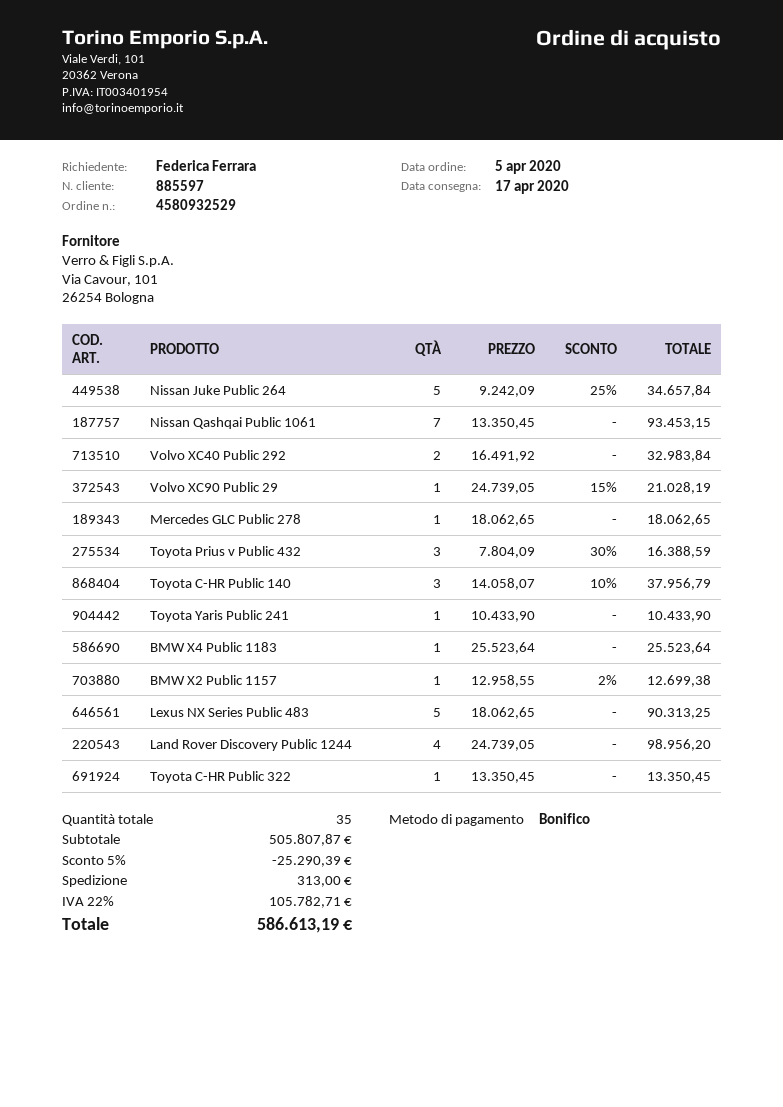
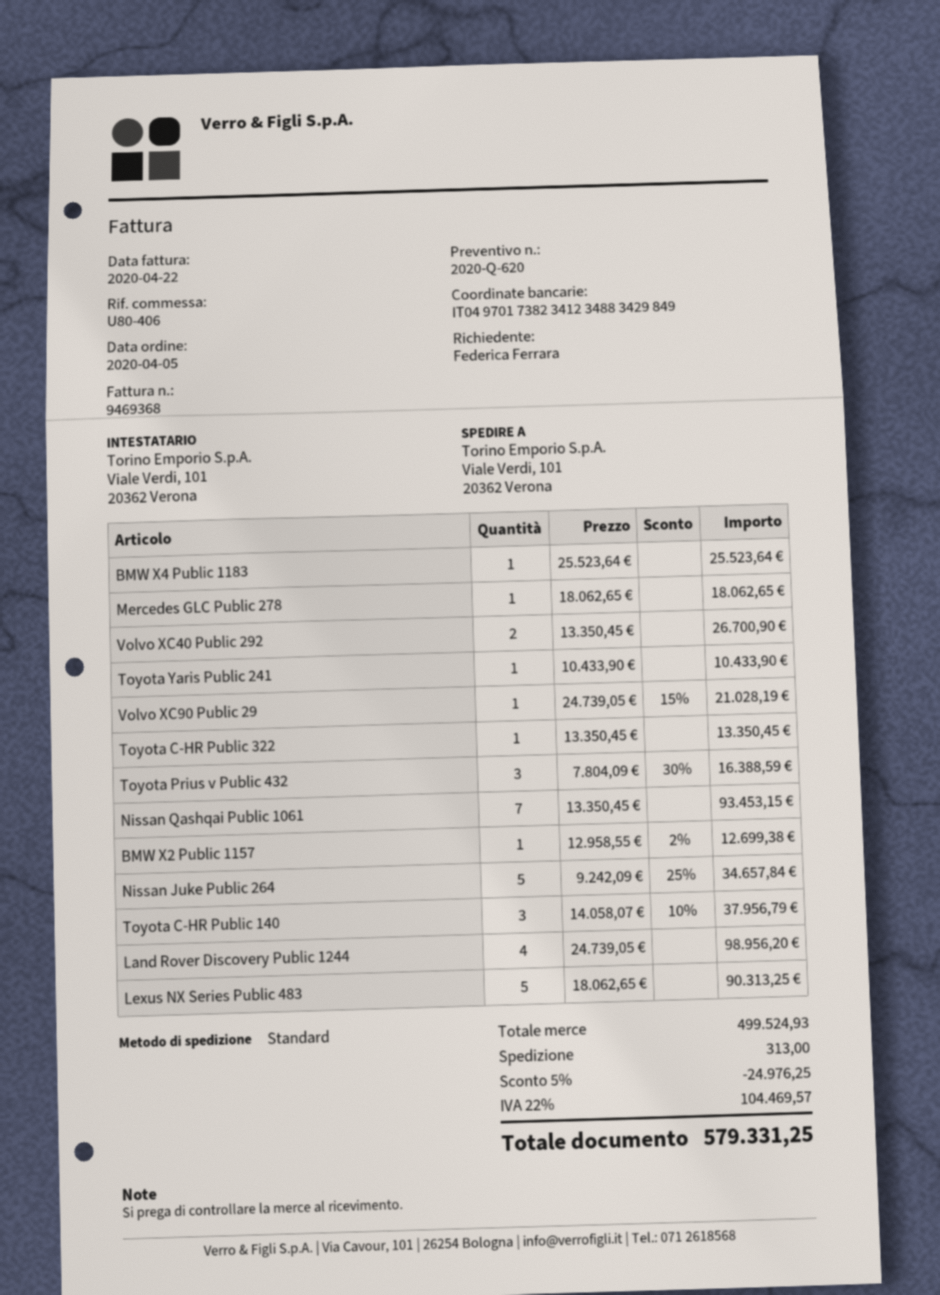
Volvo XC40 Public 292: 2 x 16491.92 = 32983.84 -> 2 x 13350.45 = 26700.90
subtotal: 505807.87 -> 499524.93
discount: 5% = 25290.39 -> 5% = 24976.25
tax: 22% = 105782.71 -> 22% = 104469.57
total: 586613.19 -> 579331.25

